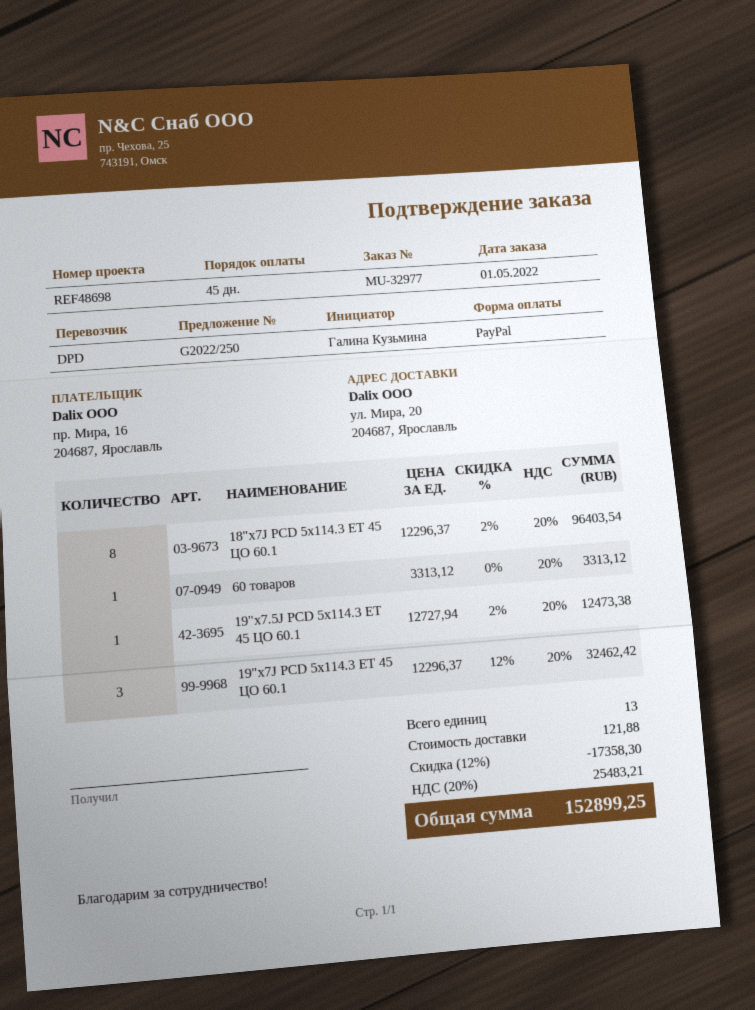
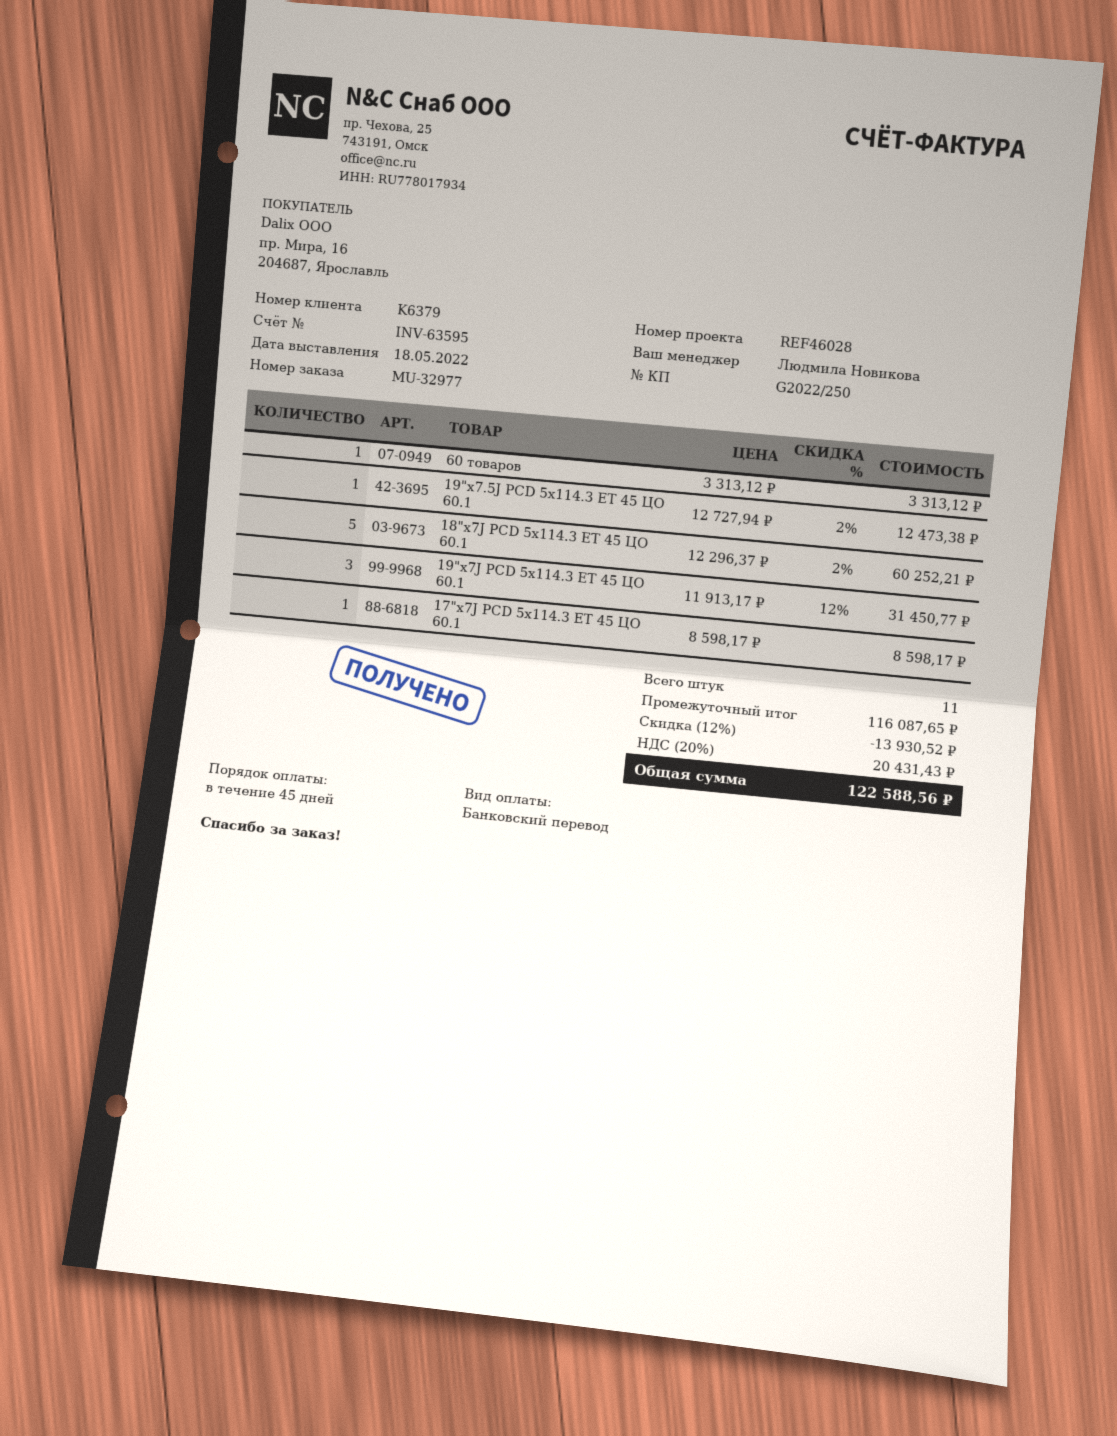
reference: REF48698 -> REF46028
payment method: PayPal -> bank transfer
18"x7J PCD 5x114.3 ЕТ 45 ЦО 60.1: 8 x 12296.37 - 2% = 96403.54 -> 5 x 12296.37 - 2% = 60252.21
19"x7J PCD 5x114.3 ЕТ 45 ЦО 60.1: 3 x 12296.37 - 12% = 32462.42 -> 3 x 11913.17 - 12% = 31450.77
17"x7J PCD 5x114.3 ЕТ 45 ЦО 60.1: none -> 1 x 8598.17 = 8598.17
total quantity: 13 -> 11
discount: 12% = 17358.30 -> 12% = 13930.52
shipping: 121.88 -> none
tax: 20% = 25483.21 -> 20% = 20431.43
total: 152899.25 -> 122588.56

